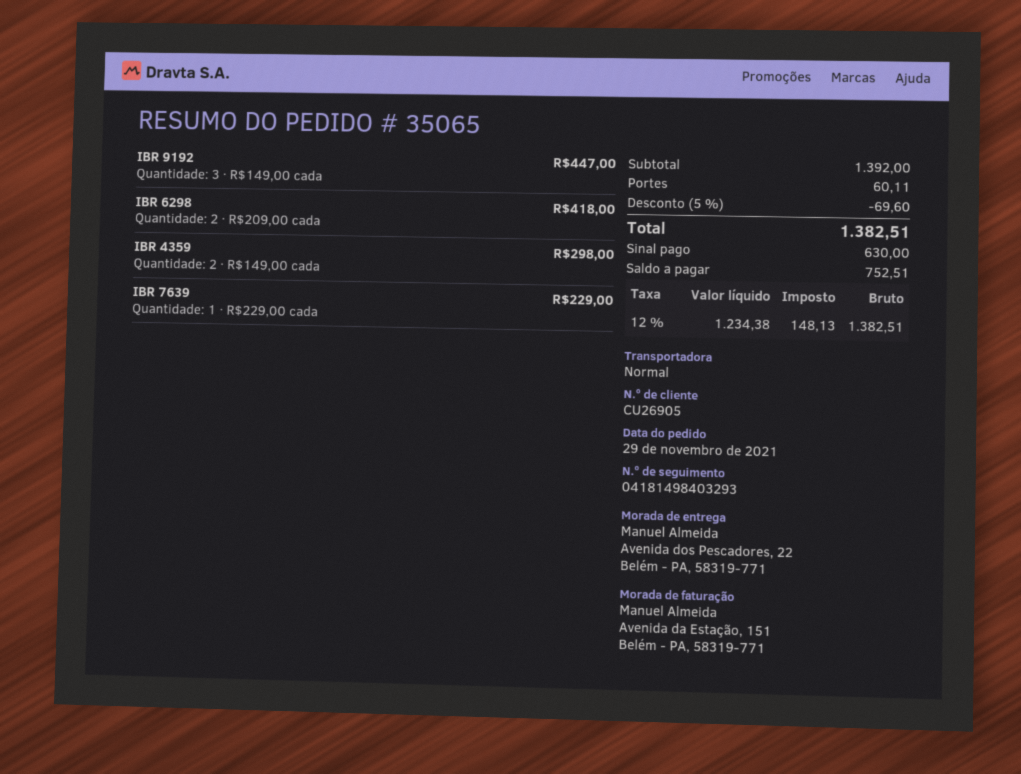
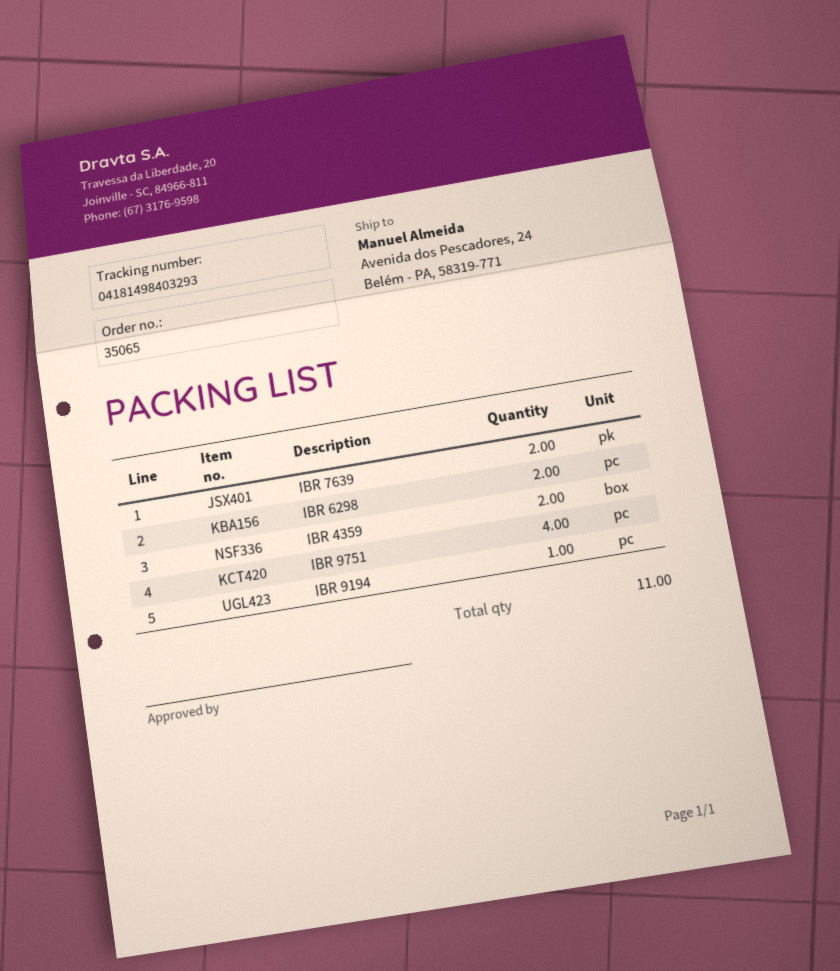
ship to: Avenida dos Pescadores, 22, Belém - PA, 58319-771 -> Avenida dos Pescadores, 24, Belém - PA, 58319-771
IBR 9192: 3 -> none
IBR 7639: 1 -> 2
IBR 9751: none -> 4
IBR 9194: none -> 1

